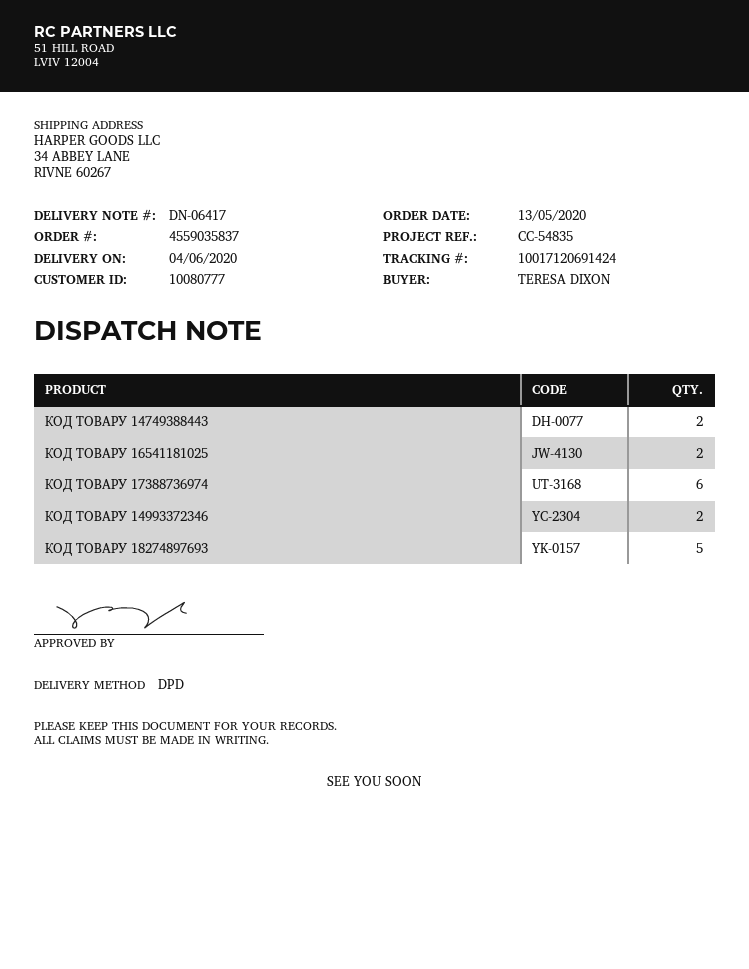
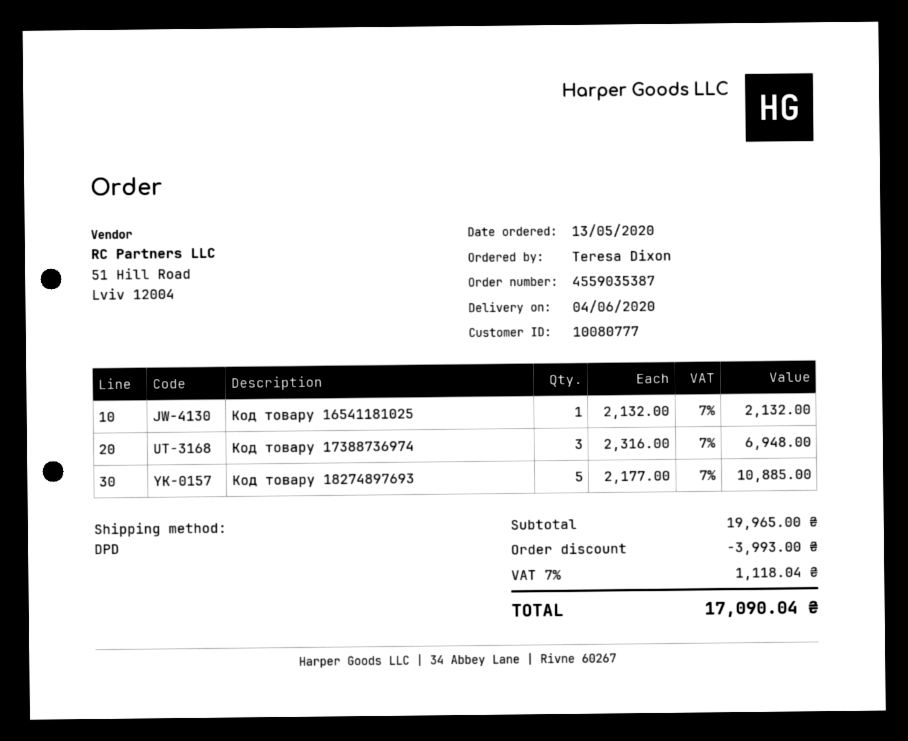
order number: 4559035837 -> 4559035387
КОД ТОВАРУ 14749388443: 2 -> none
КОД ТОВАРУ 16541181025: 2 -> 1
КОД ТОВАРУ 17388736974: 6 -> 3
КОД ТОВАРУ 14993372346: 2 -> none

